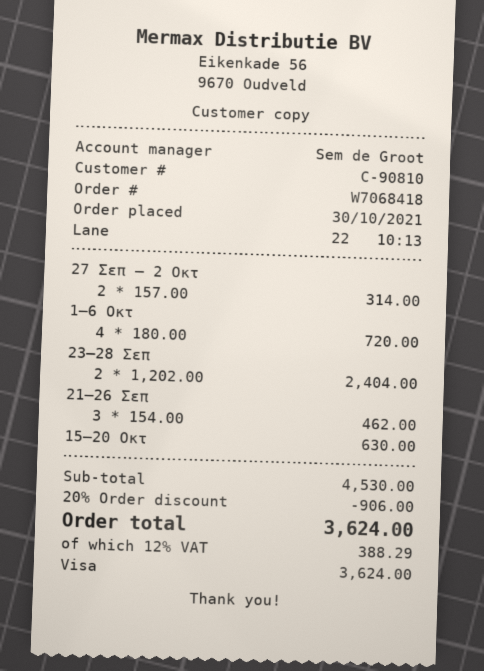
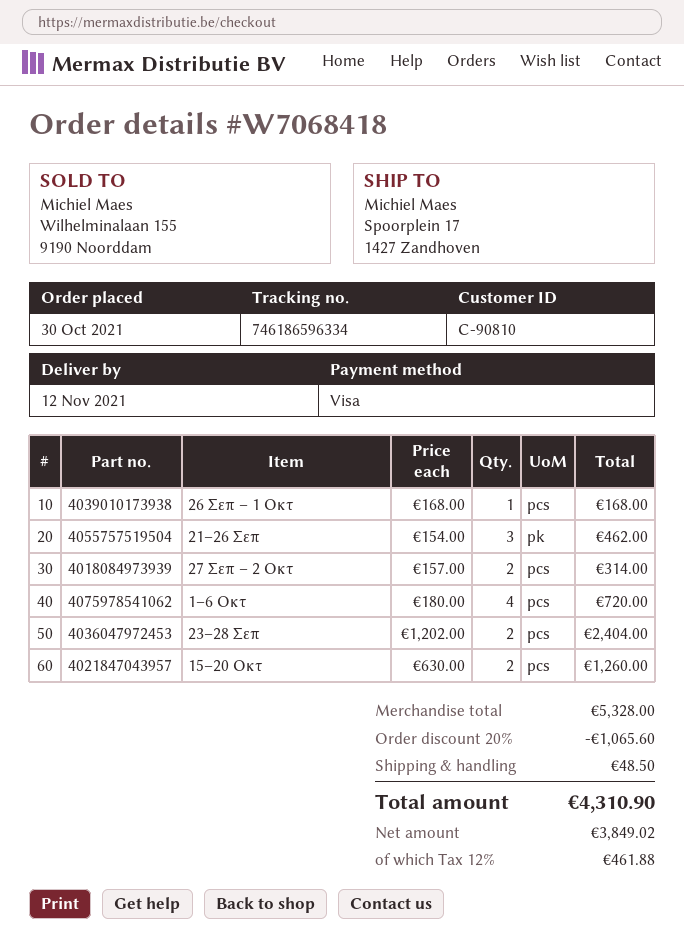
15–20 Οκτ: 1 x 630.00 = 630.00 -> 2 x 630.00 = 1260.00
26 Σεπ – 1 Οκτ: none -> 1 x 168.00 = 168.00
subtotal: 4530.00 -> 5328.00
discount: 20% = 906.00 -> 20% = 1065.60
shipping: none -> 48.50
tax: 12% = 388.29 -> 12% = 461.88
total: 3624.00 -> 4310.90

